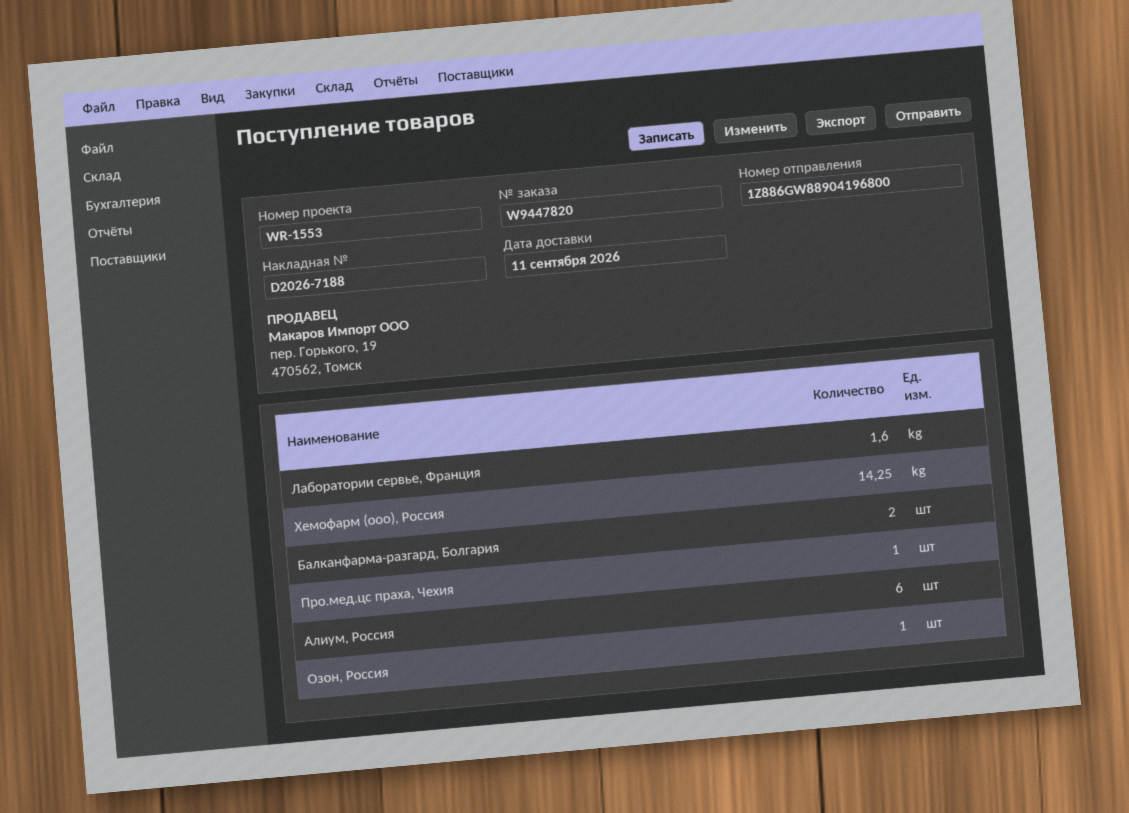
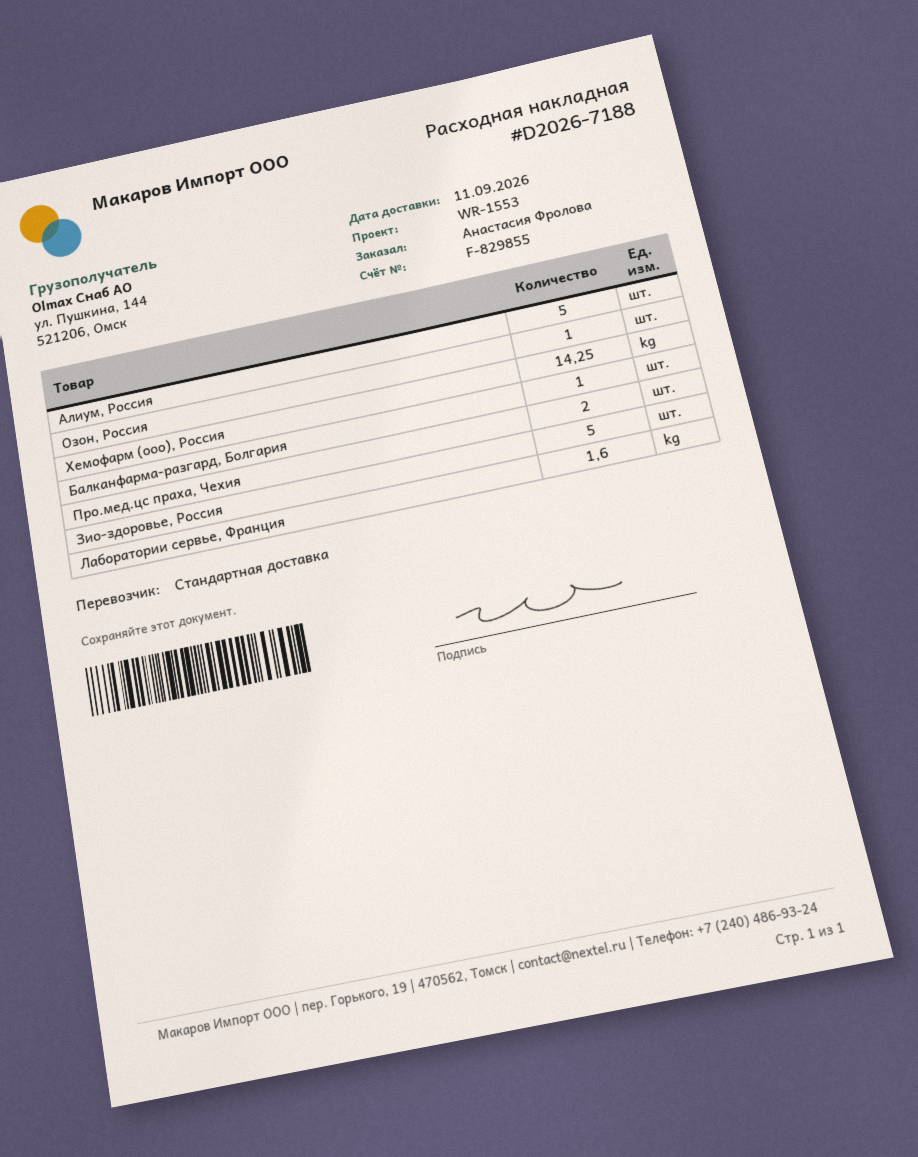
Балканфарма-разгард, Болгария: 2 -> 1
Про.мед.цс праха, Чехия: 1 -> 2
Алиум, Россия: 6 -> 5
Зио-здоровье, Россия: none -> 5

